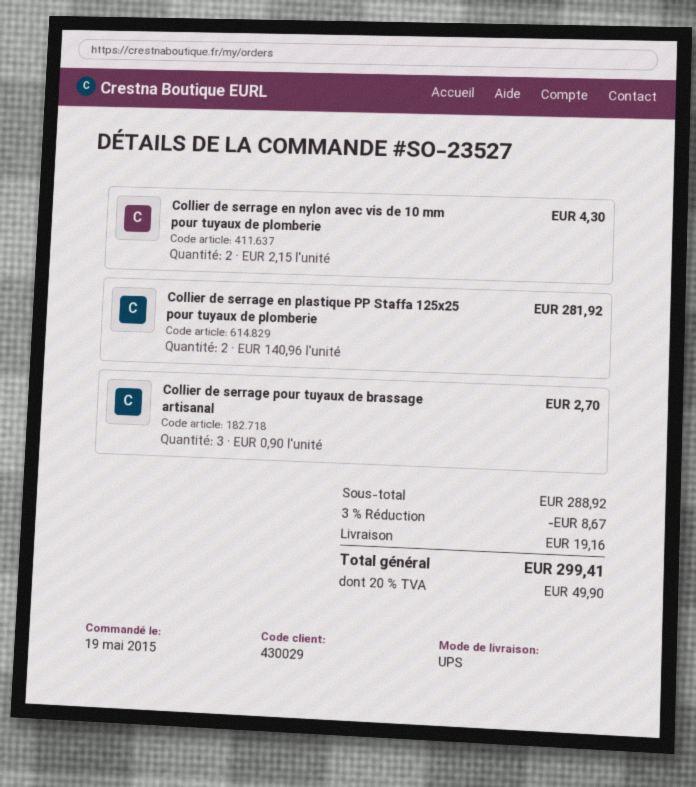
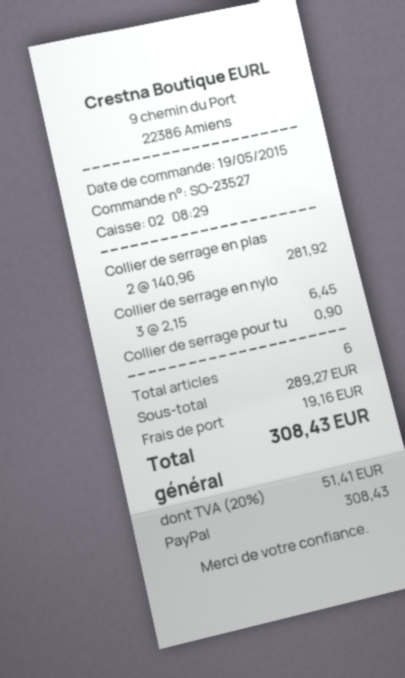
Collier de serrage en nylon avec vis de 10 mm pour tuyaux de plomberie: 2 x 2.15 = 4.30 -> 3 x 2.15 = 6.45
Collier de serrage pour tuyaux de brassage artisanal: 3 x 0.90 = 2.70 -> 1 x 0.90 = 0.90
subtotal: 288.92 -> 289.27
discount: 3% = 8.67 -> none
tax: 20% = 49.90 -> 20% = 51.41
total: 299.41 -> 308.43

